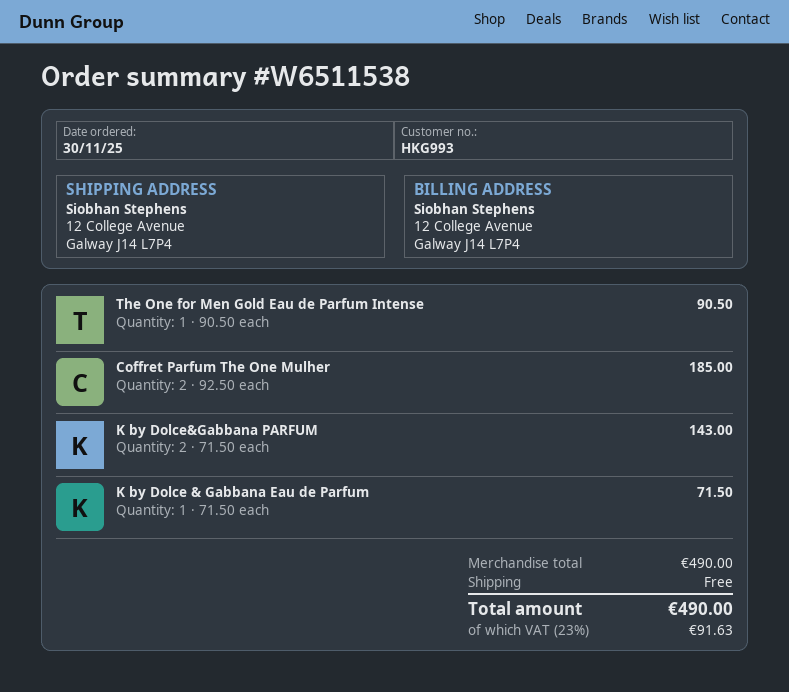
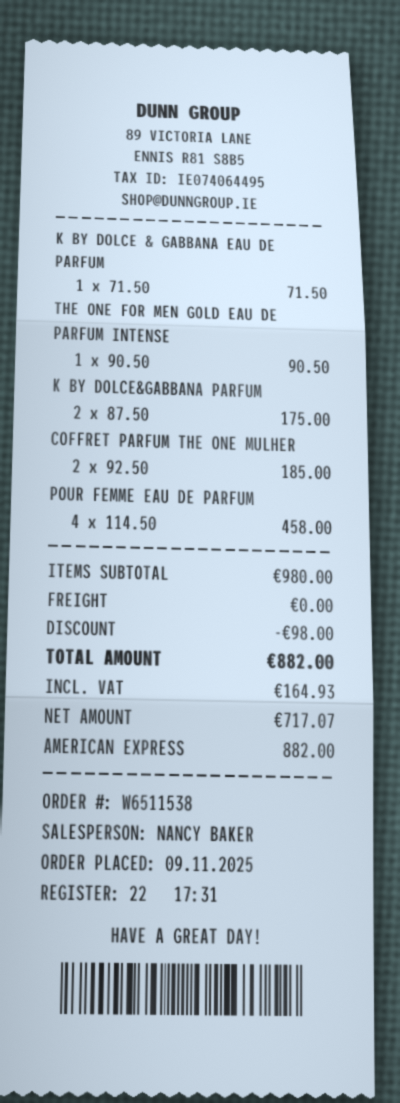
order date: 2025-11-30 -> 2025-11-09
K by Dolce&Gabbana PARFUM: 2 x 71.50 = 143.00 -> 2 x 87.50 = 175.00
POUR FEMME EAU DE PARFUM: none -> 4 x 114.50 = 458.00
subtotal: 490.00 -> 980.00
discount: none -> 98.00
tax: 91.63 -> 164.93
total: 490.00 -> 882.00

